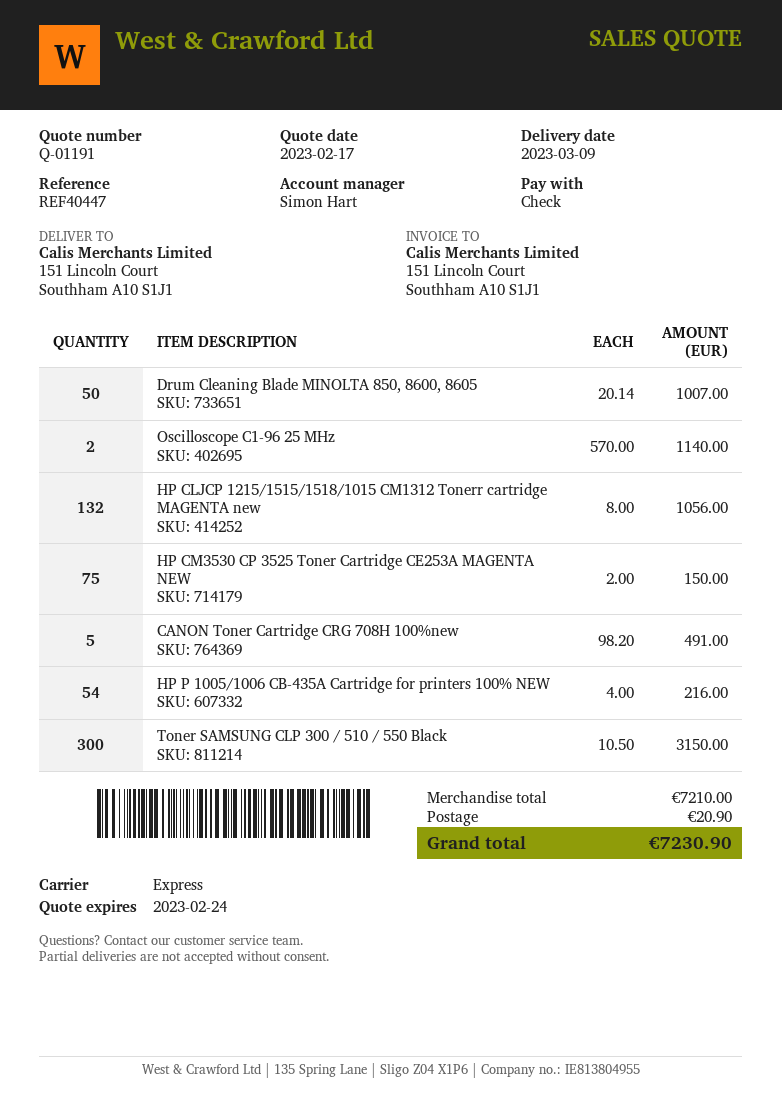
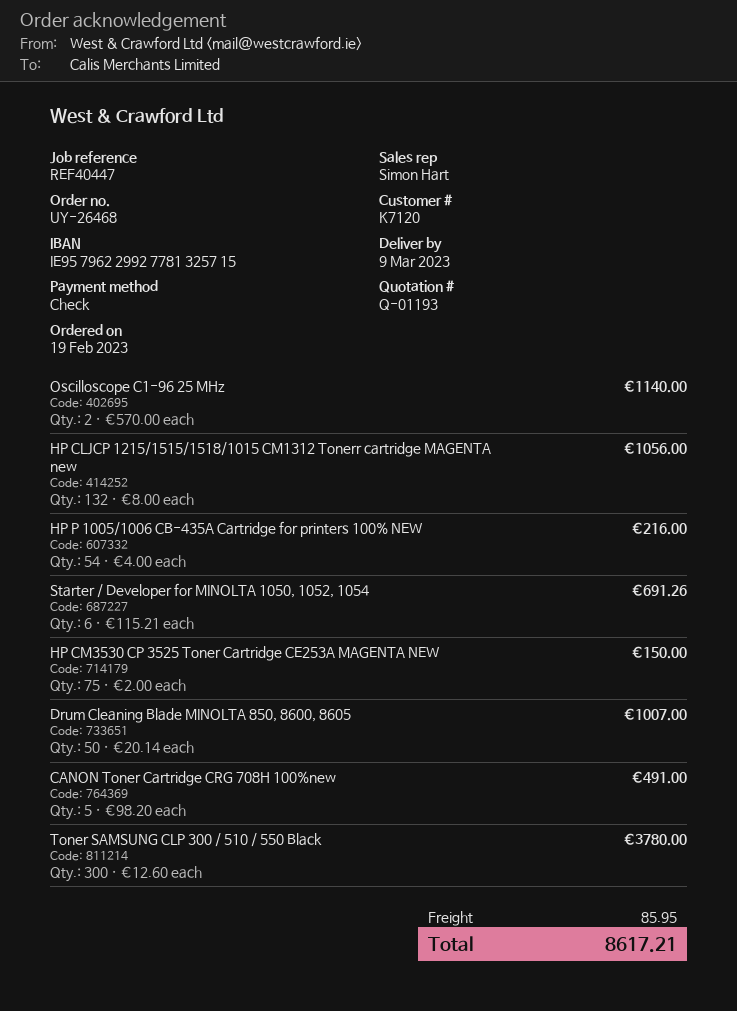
quote number: Q-01191 -> Q-01193
Toner SAMSUNG CLP 300 / 510 / 550 Black: 300 x 10.50 = 3150.00 -> 300 x 12.60 = 3780.00
Starter / Developer for MINOLTA 1050, 1052, 1054: none -> 6 x 115.21 = 691.26
shipping: 20.90 -> 85.95
total: 7230.90 -> 8617.21

